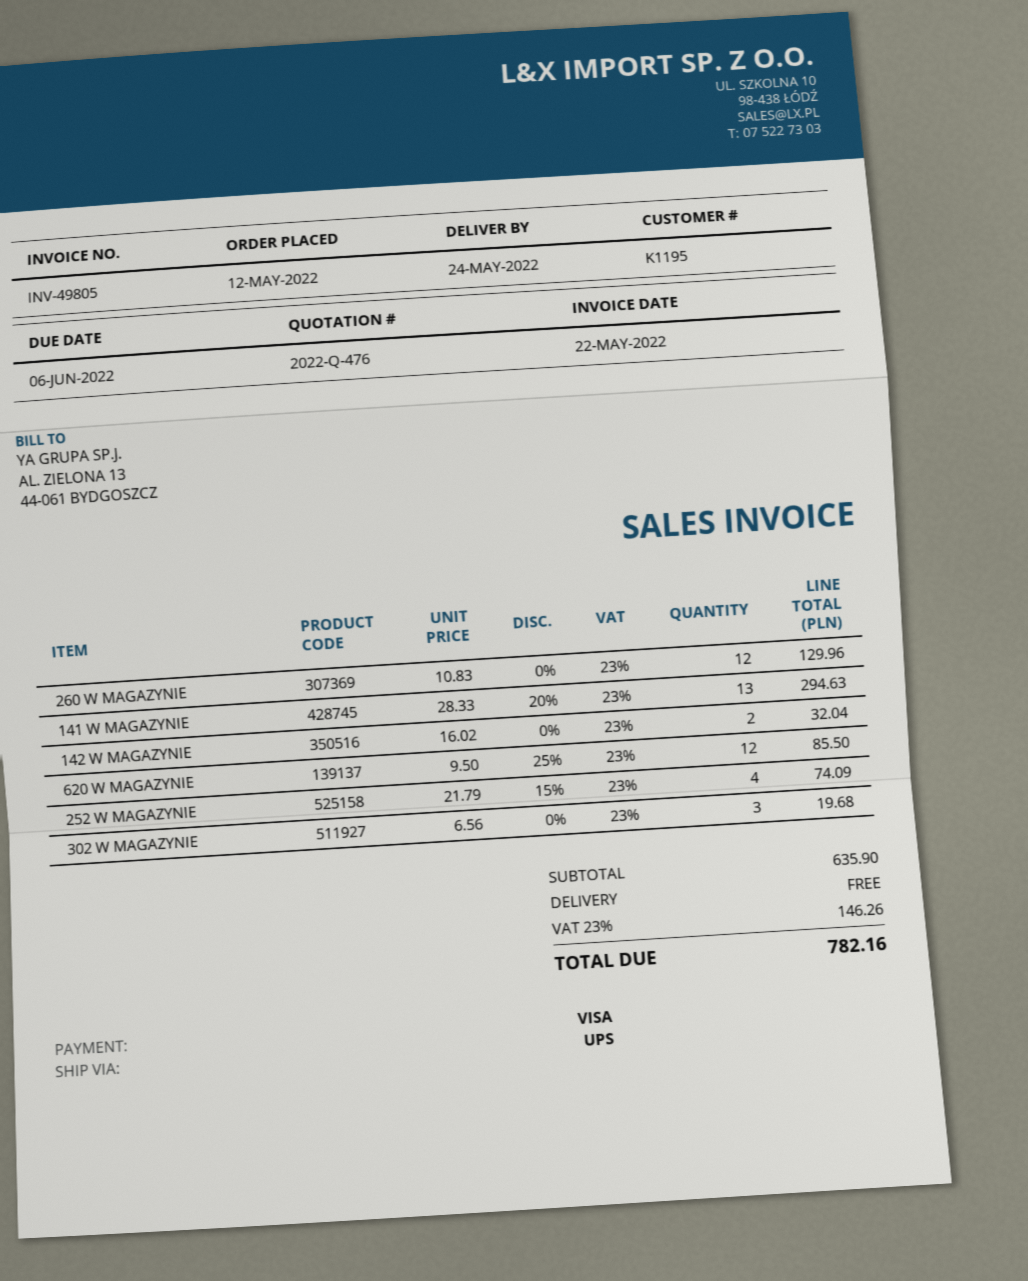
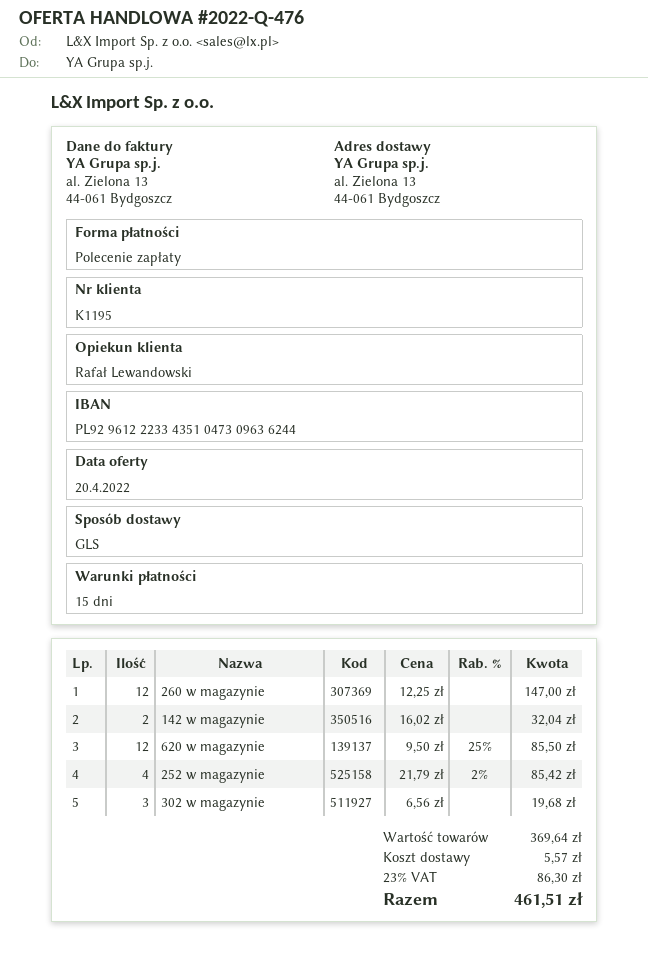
payment method: Visa -> direct debit
shipping method: UPS -> GLS
260 W MAGAZYNIE: 12 x 10.83 = 129.96 -> 12 x 12.25 = 147.00
141 W MAGAZYNIE: 13 x 28.33 - 20% = 294.63 -> none
252 W MAGAZYNIE: 4 x 21.79 - 15% = 74.09 -> 4 x 21.79 - 2% = 85.42
subtotal: 635.90 -> 369.64
shipping: 0.00 -> 5.57
tax: 23% = 146.26 -> 23% = 86.30
total: 782.16 -> 461.51

